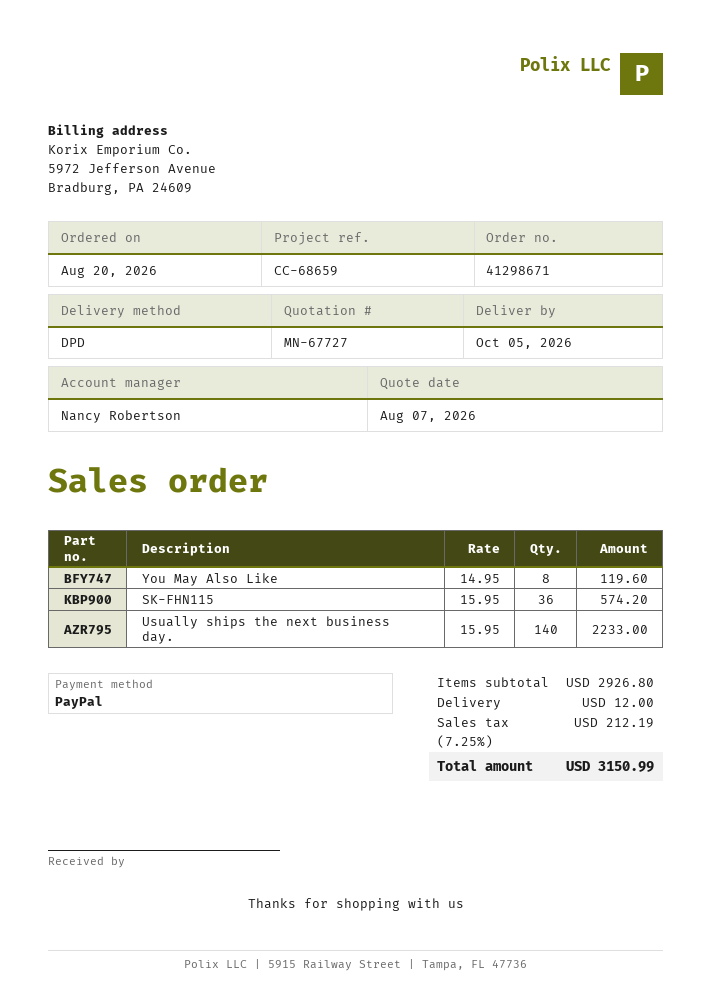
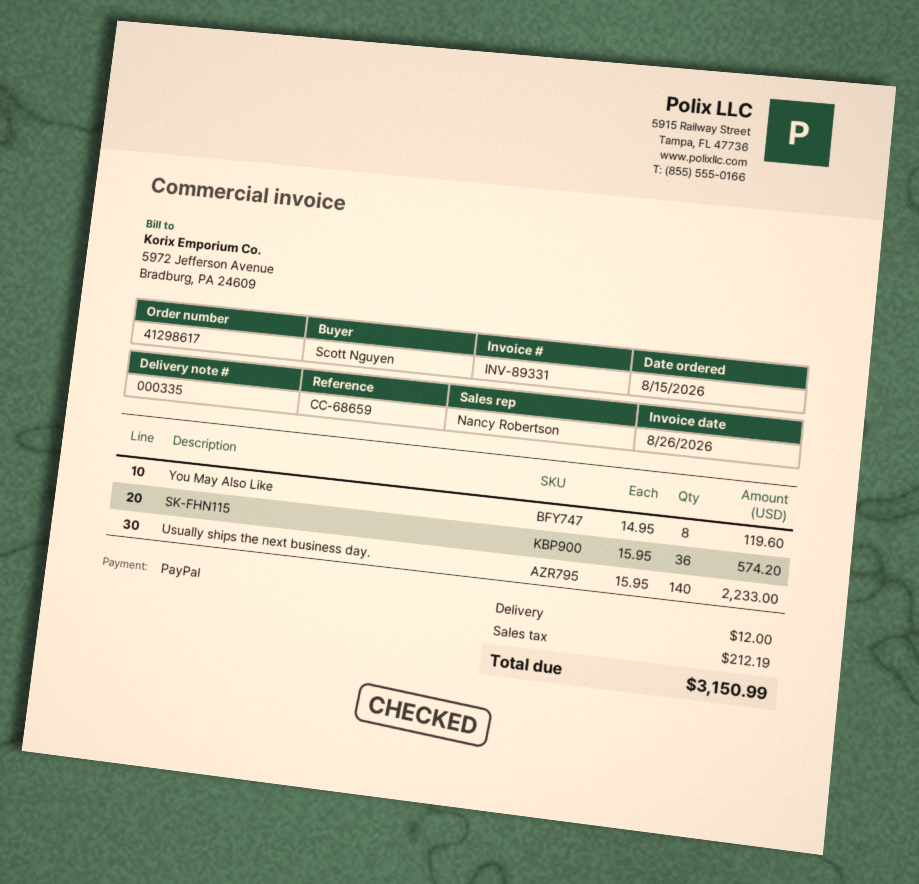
order number: 41298671 -> 41298617
order date: 2026-08-20 -> 2026-08-15

